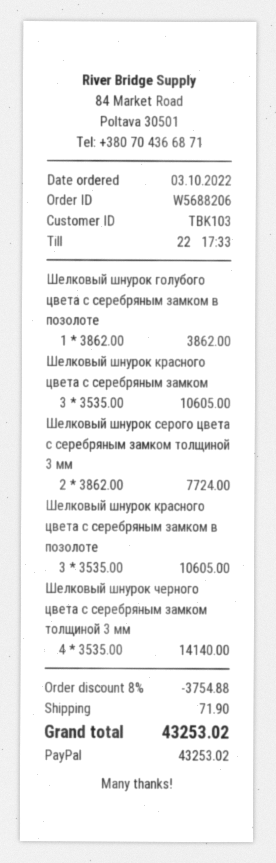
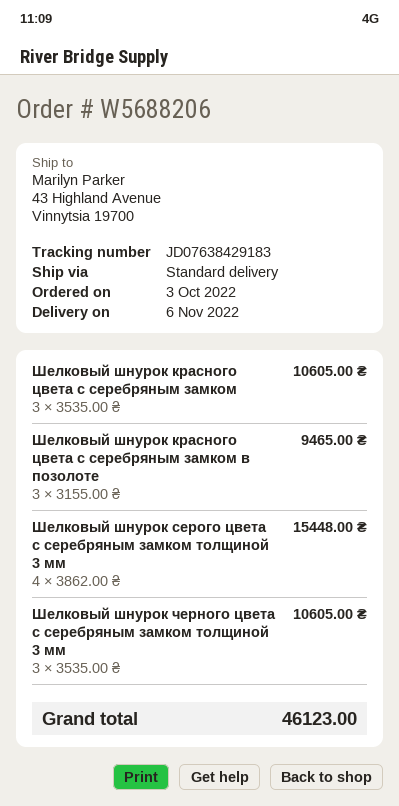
Шелковый шнурок голубого цвета с серебряным замком в позолоте: 1 x 3862.00 = 3862.00 -> none
Шелковый шнурок серого цвета с серебряным замком толщиной 3 мм: 2 x 3862.00 = 7724.00 -> 4 x 3862.00 = 15448.00
Шелковый шнурок красного цвета с серебряным замком в позолоте: 3 x 3535.00 = 10605.00 -> 3 x 3155.00 = 9465.00
Шелковый шнурок черного цвета с серебряным замком толщиной 3 мм: 4 x 3535.00 = 14140.00 -> 3 x 3535.00 = 10605.00
discount: 8% = 3754.88 -> none
shipping: 71.90 -> none
total: 43253.02 -> 46123.00

